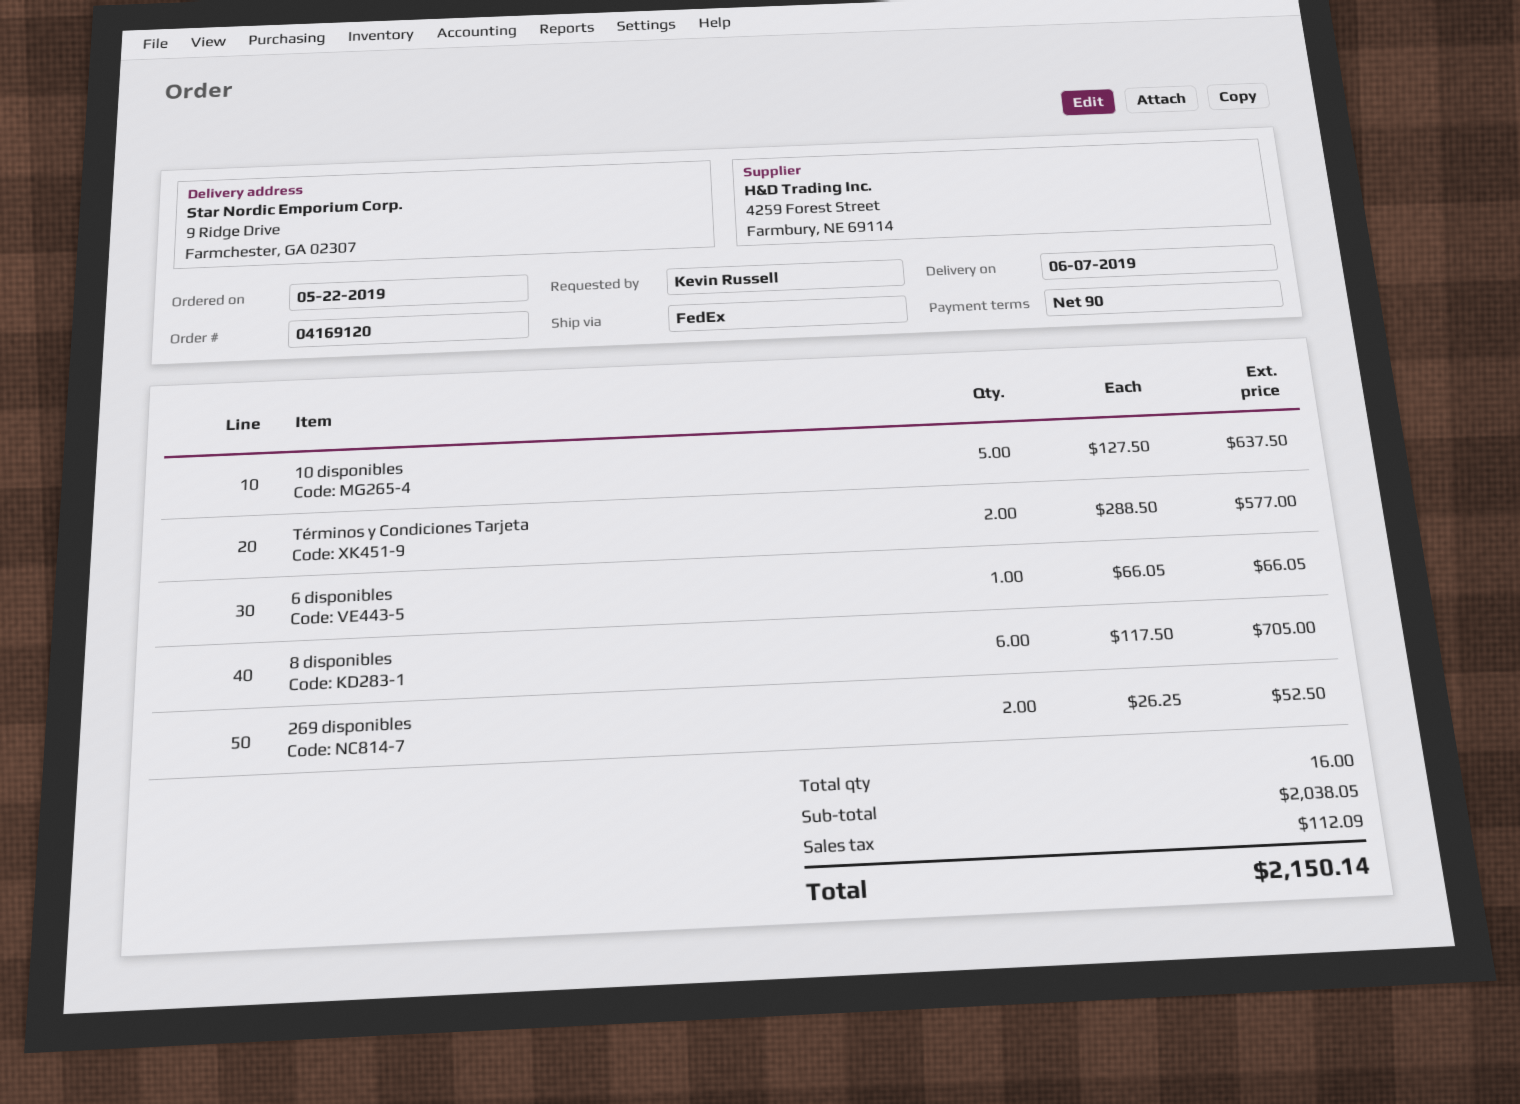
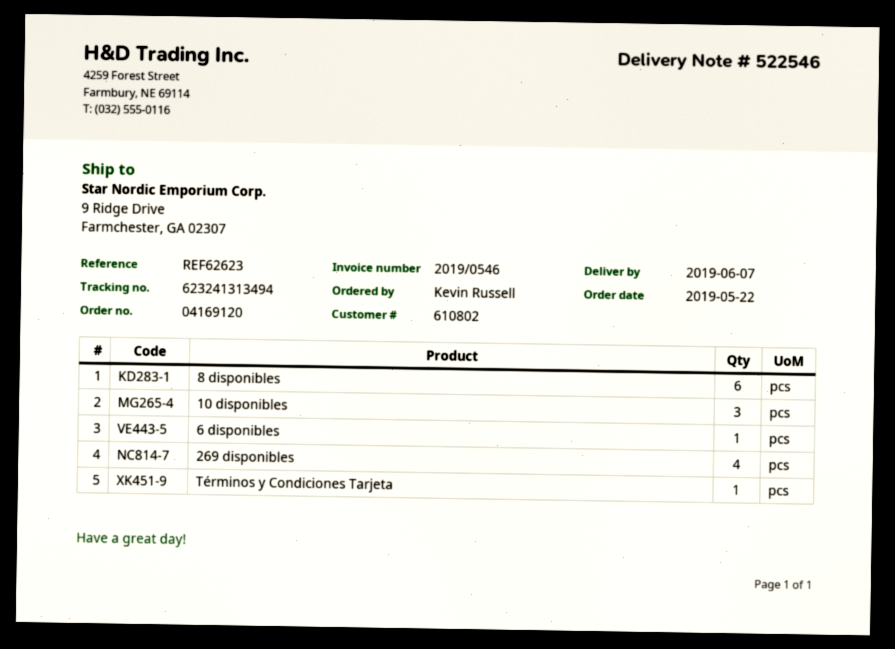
10 disponibles: 5 -> 3
Términos y Condiciones Tarjeta: 2 -> 1
269 disponibles: 2 -> 4

